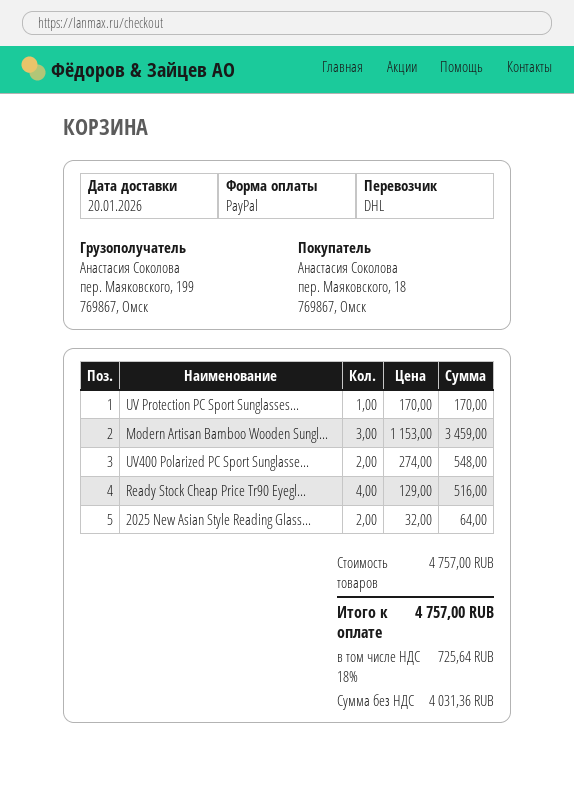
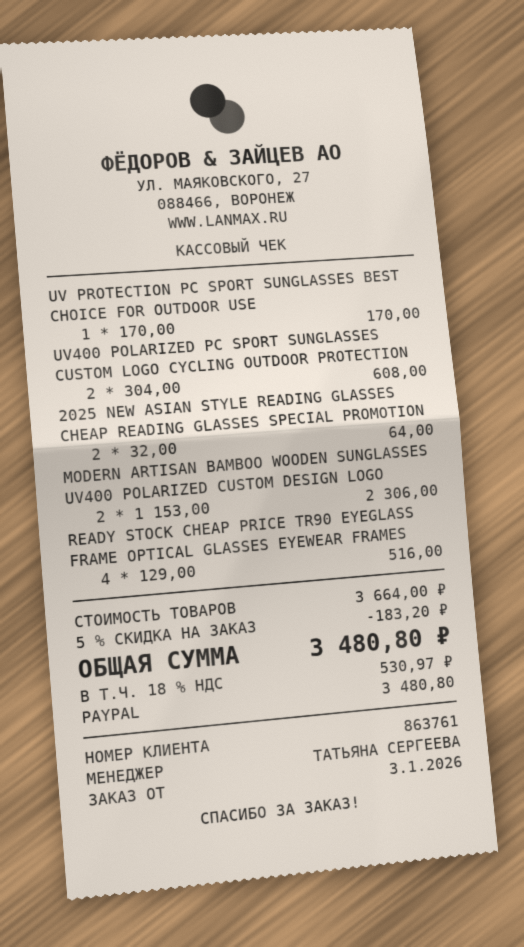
Modern Artisan Bamboo Wooden Sungl...: 3 x 1153.00 = 3459.00 -> 2 x 1153.00 = 2306.00
UV400 Polarized PC Sport Sunglasse...: 2 x 274.00 = 548.00 -> 2 x 304.00 = 608.00
subtotal: 4757.00 -> 3664.00
discount: none -> 5% = 183.20
tax: 18% = 725.64 -> 18% = 530.97
total: 4757.00 -> 3480.80

